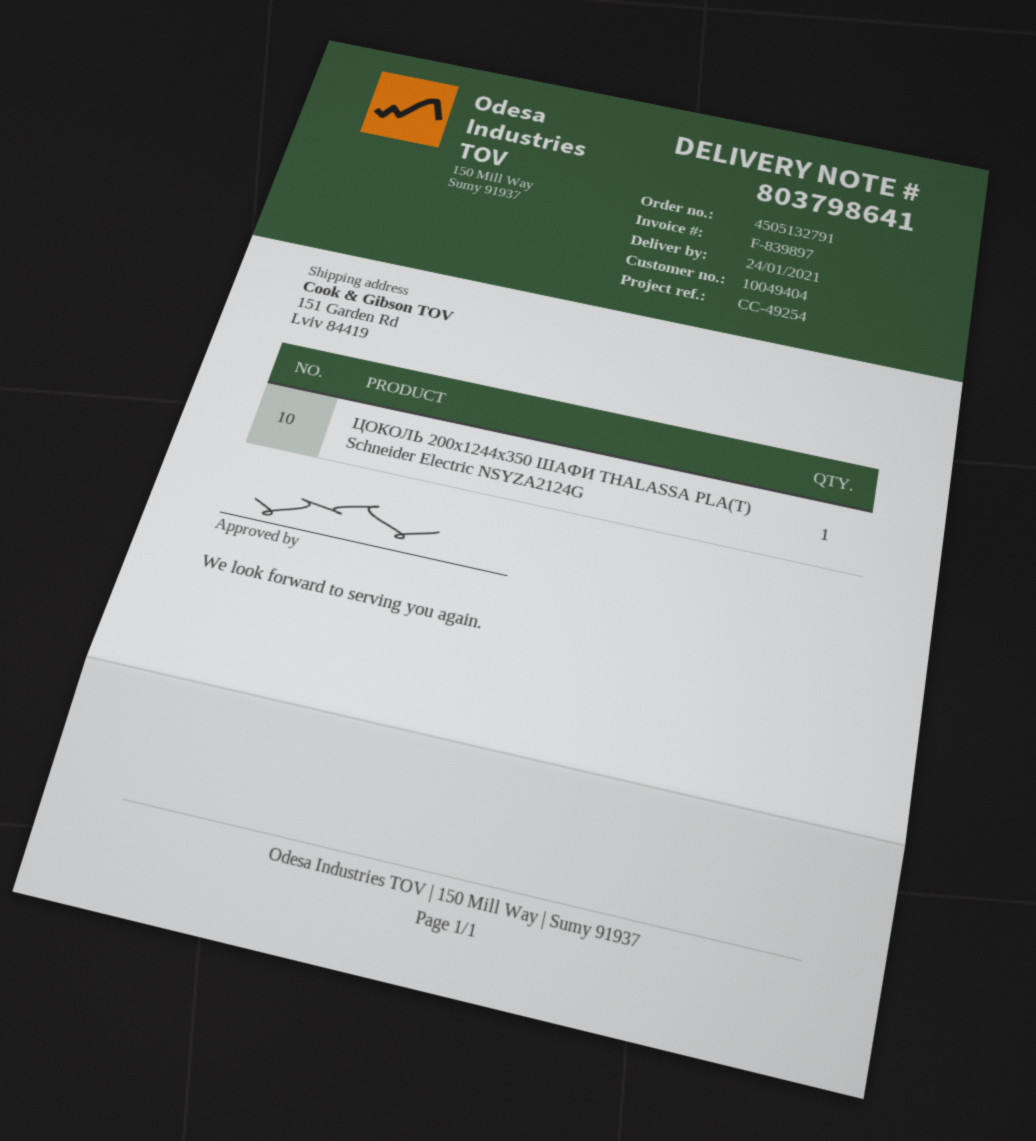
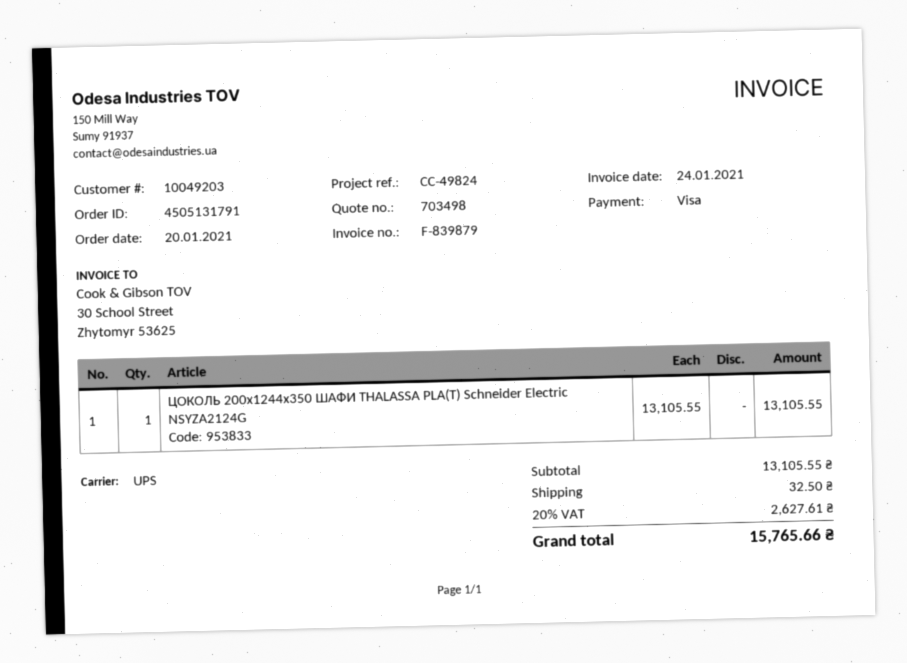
order number: 4505132791 -> 4505131791
invoice number: F-839897 -> F-839879
customer number: 10049404 -> 10049203
reference: CC-49254 -> CC-49824

